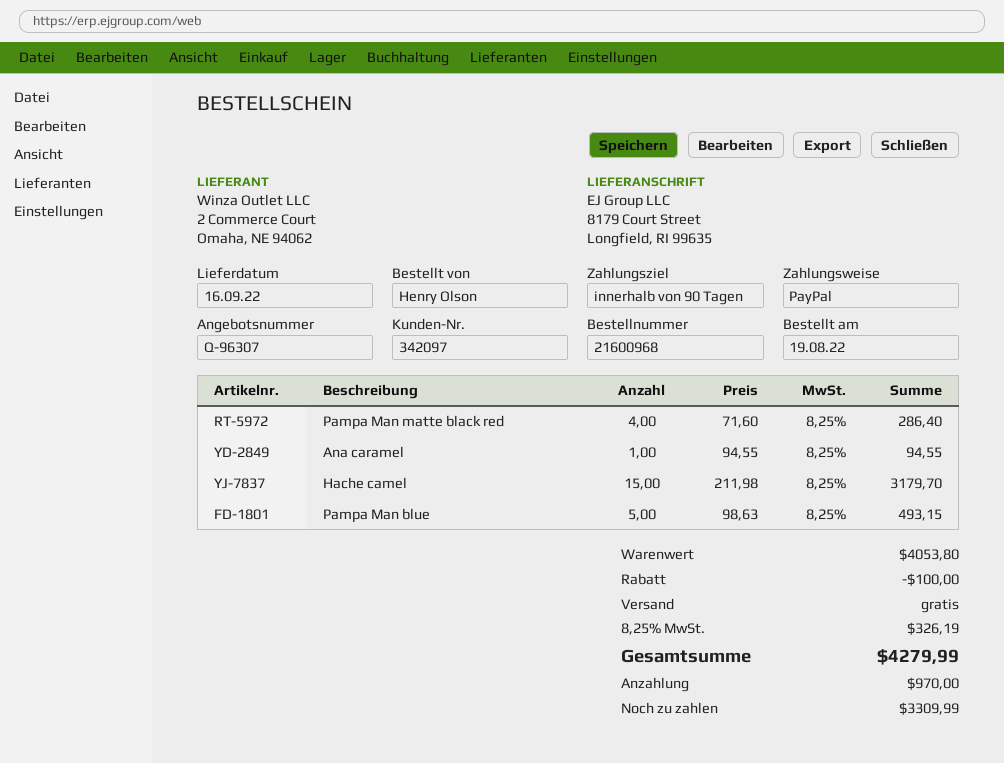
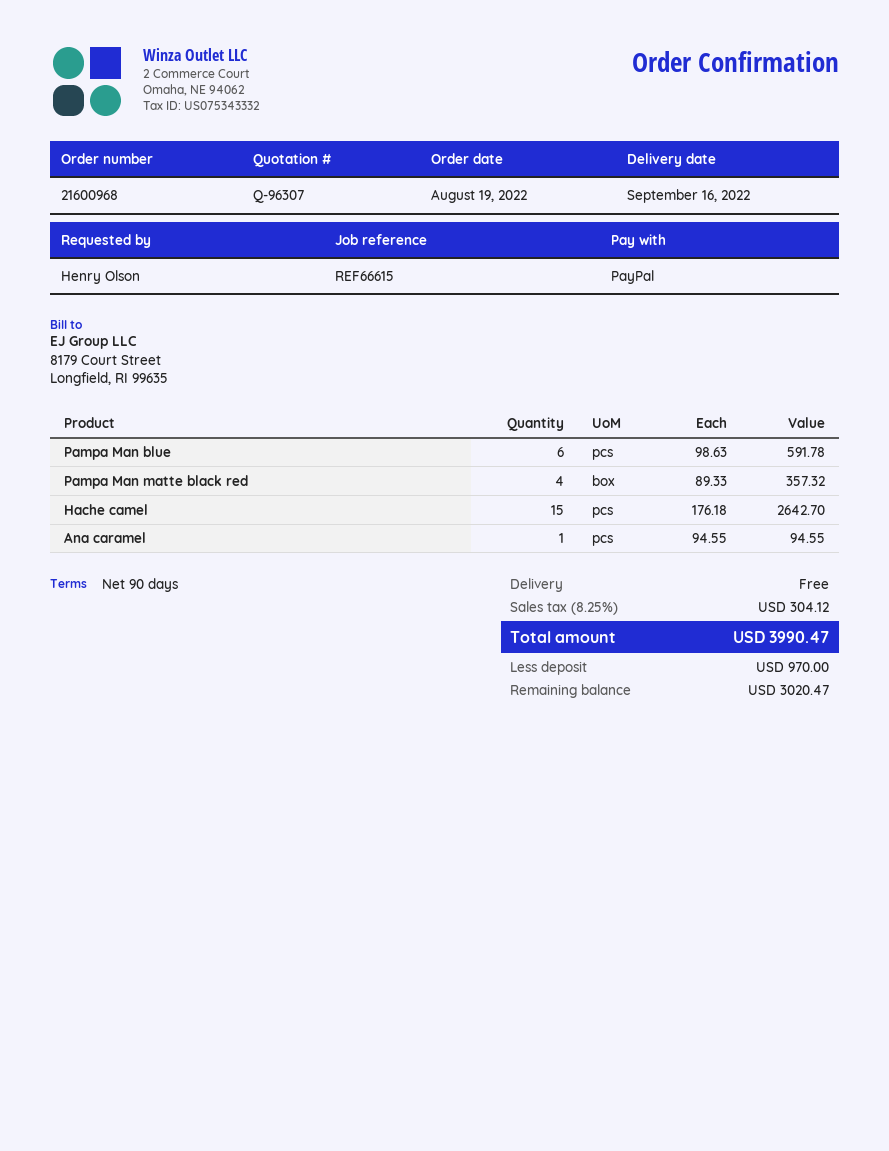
Pampa Man matte black red: 4 x 71.60 = 286.40 -> 4 x 89.33 = 357.32
Hache camel: 15 x 211.98 = 3179.70 -> 15 x 176.18 = 2642.70
Pampa Man blue: 5 x 98.63 = 493.15 -> 6 x 98.63 = 591.78
discount: 100.00 -> none
tax: 8.25% = 326.19 -> 8.25% = 304.12
total: 4279.99 -> 3990.47
balance: 3309.99 -> 3020.47

